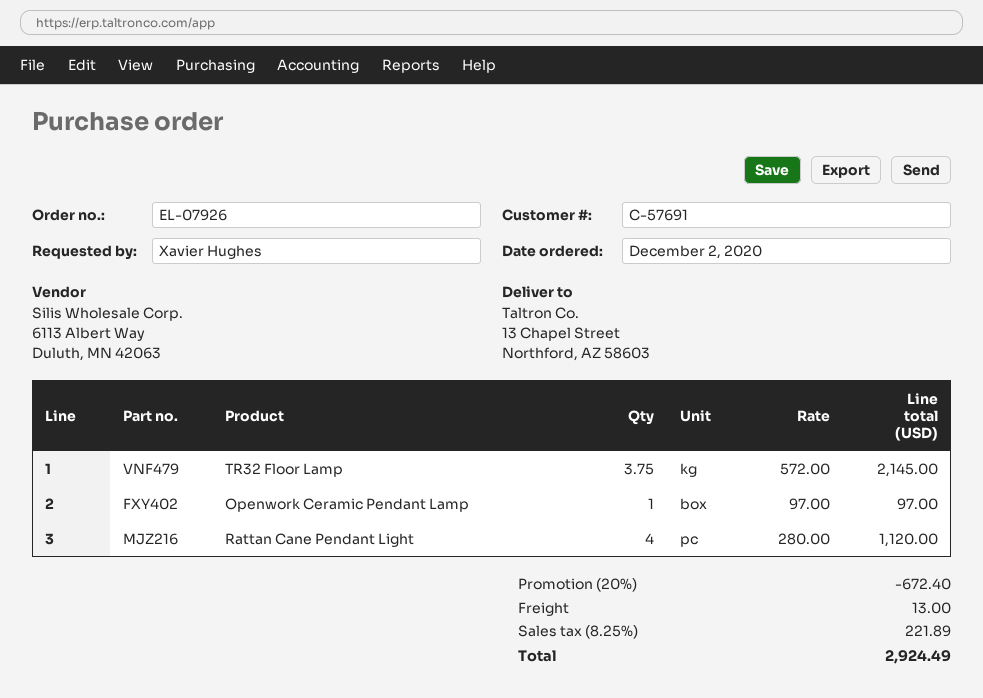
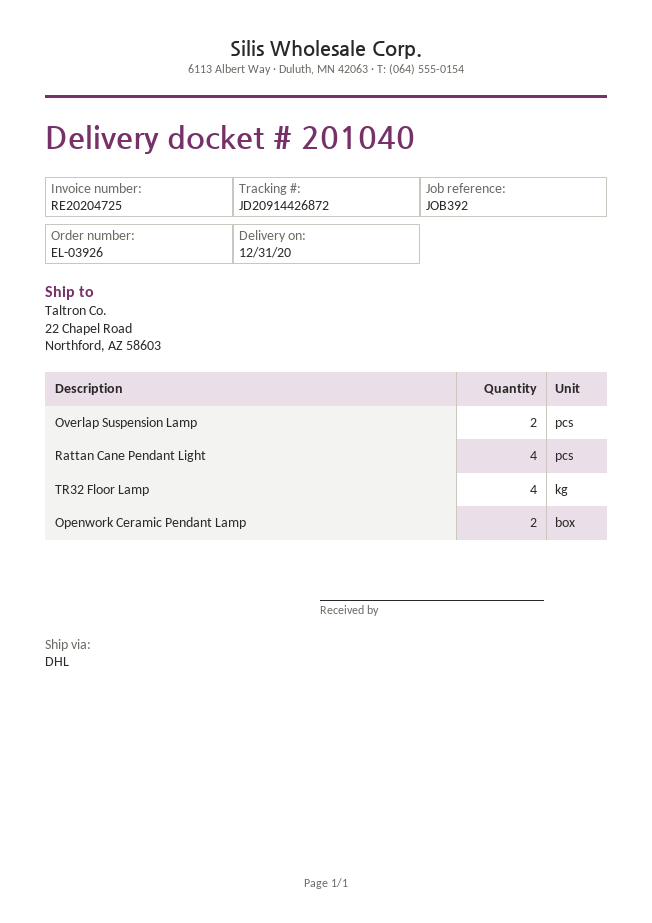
order number: EL-07926 -> EL-03926
ship to: 13 Chapel Street, Northford, AZ 58603 -> 22 Chapel Road, Northford, AZ 58603
TR32 Floor Lamp: 3.75 -> 4
Openwork Ceramic Pendant Lamp: 1 -> 2
Overlap Suspension Lamp: none -> 2

